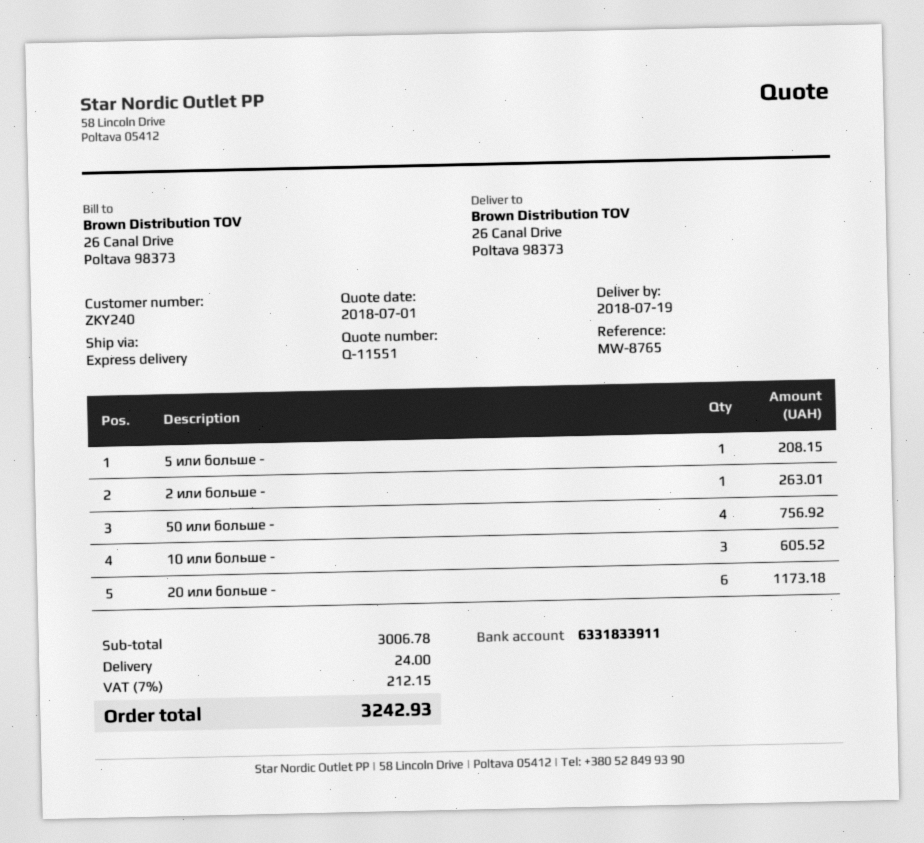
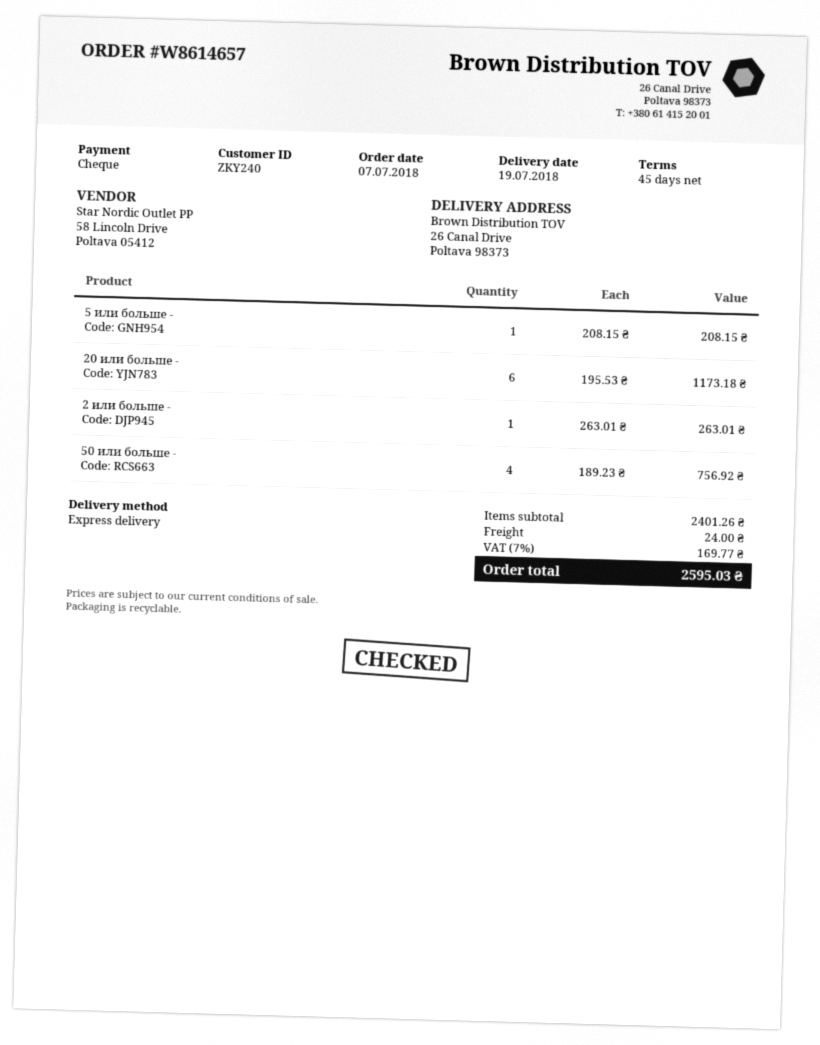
10 или больше -: 3 for 605.52 -> none
subtotal: 3006.78 -> 2401.26
tax: 7% = 212.15 -> 7% = 169.77
total: 3242.93 -> 2595.03

